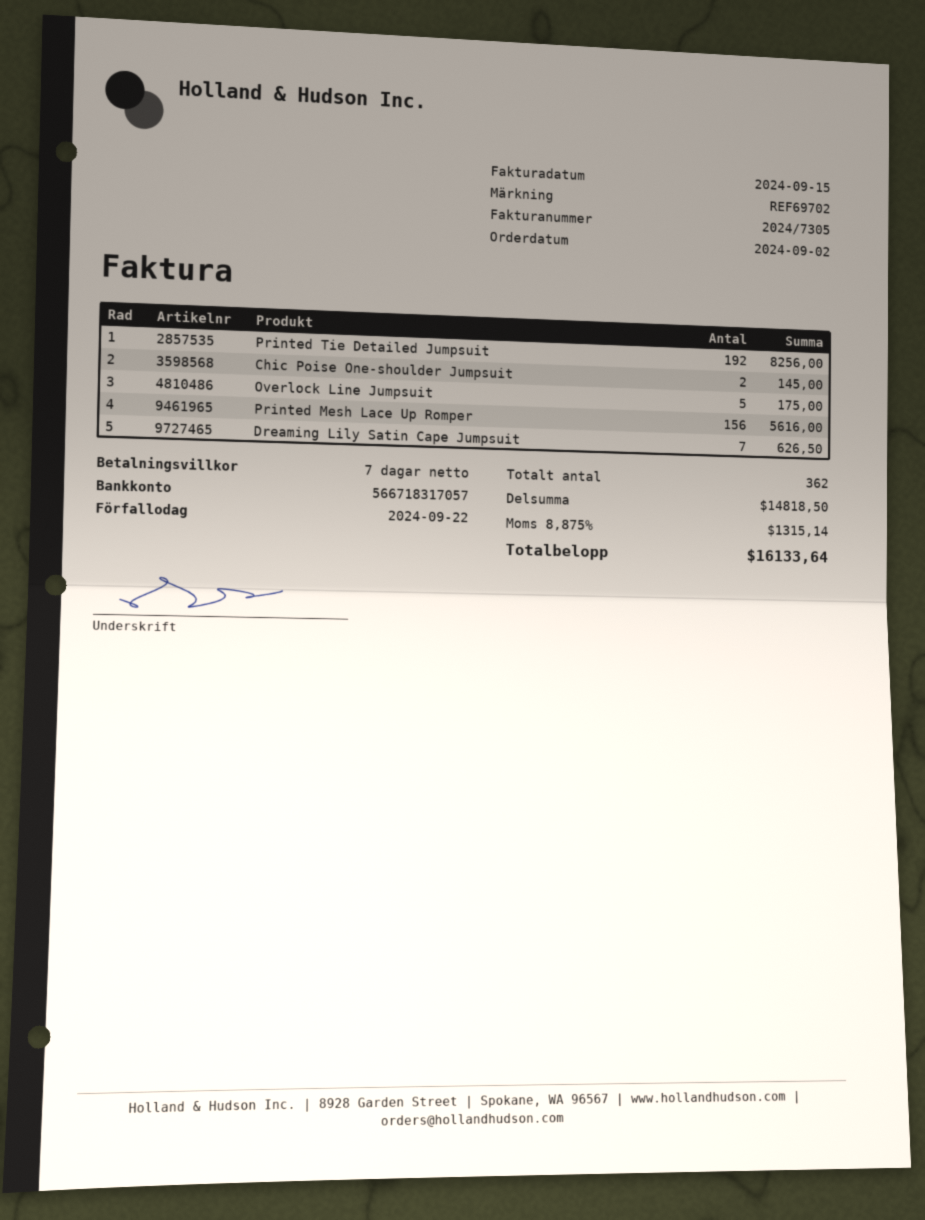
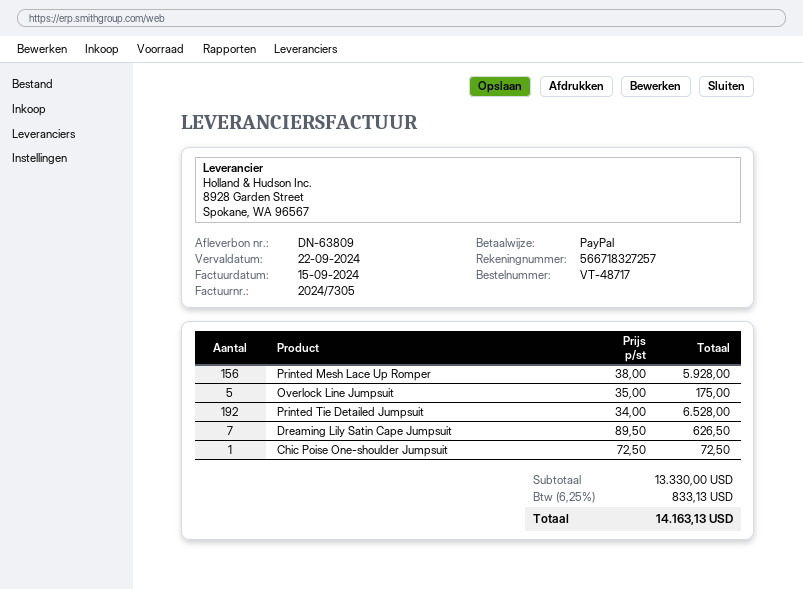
bank account: 566718317057 -> 566718327257
Printed Tie Detailed Jumpsuit: 192 for 8256.00 -> 192 for 6528.00
Chic Poise One-shoulder Jumpsuit: 2 for 145.00 -> 1 for 72.50
Printed Mesh Lace Up Romper: 156 for 5616.00 -> 156 for 5928.00
subtotal: 14818.50 -> 13330.00
tax: 8.875% = 1315.14 -> 6.25% = 833.13
total: 16133.64 -> 14163.13

